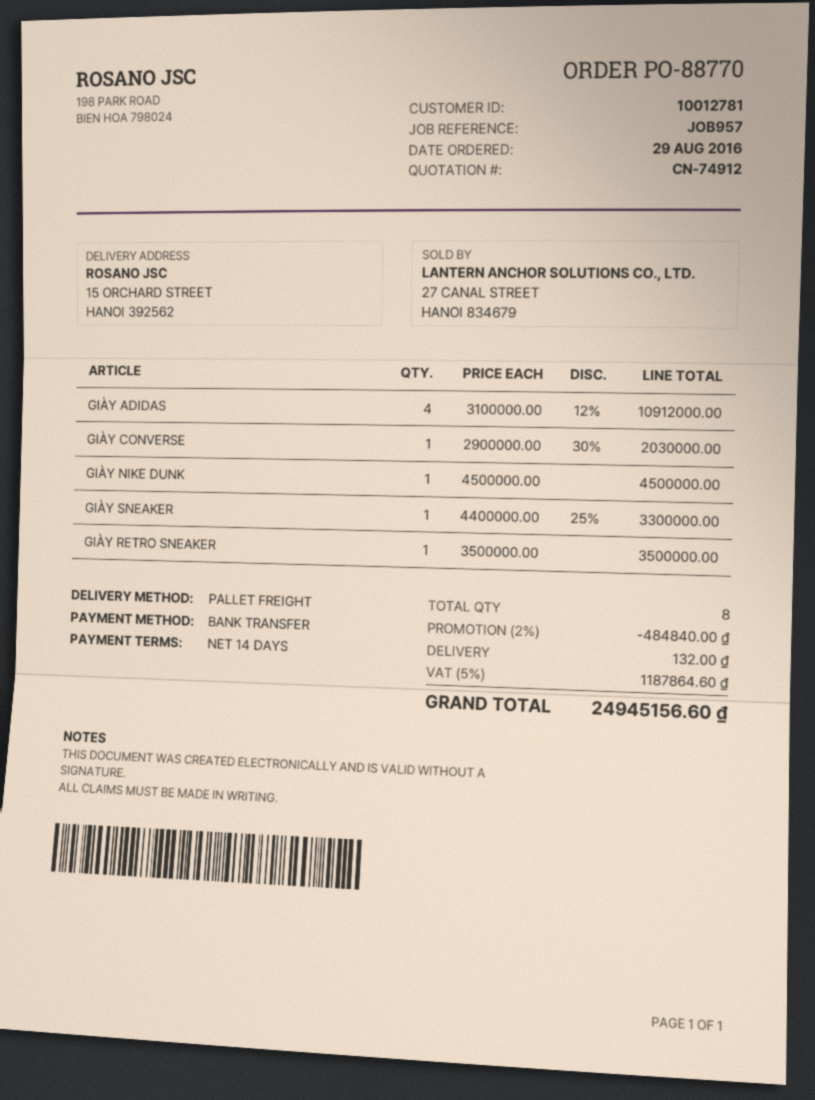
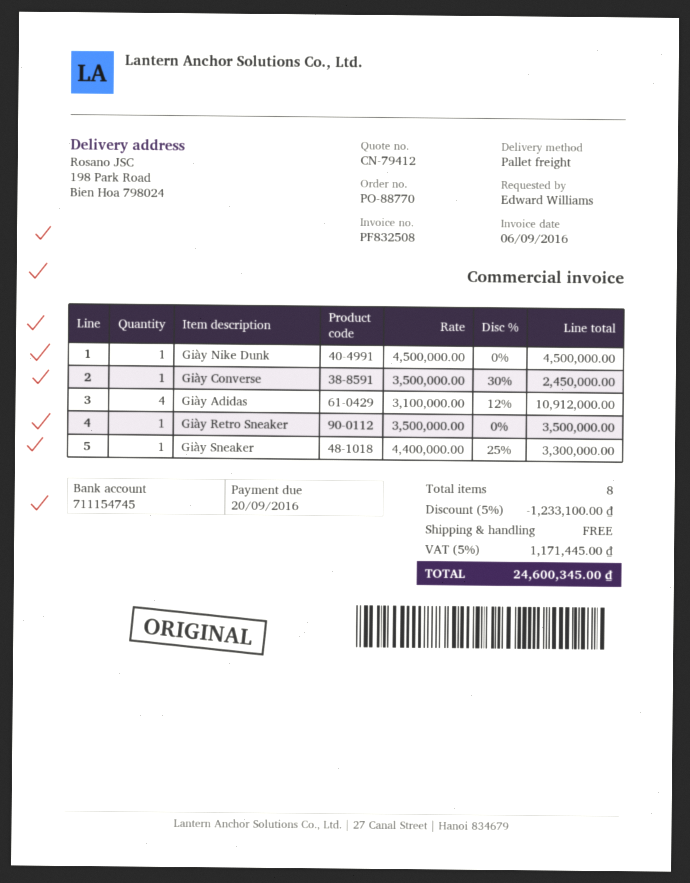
quote number: CN-74912 -> CN-79412
ship to: 15 ORCHARD STREET, HANOI 392562 -> 198 Park Road, Bien Hoa 798024
GIÀY CONVERSE: 1 x 2900000.00 - 30% = 2030000.00 -> 1 x 3500000.00 - 30% = 2450000.00
discount: 2% = 484840.00 -> 5% = 1233100.00
shipping: 132.00 -> 0.00
tax: 5% = 1187864.60 -> 5% = 1171445.00
total: 24945156.60 -> 24600345.00

